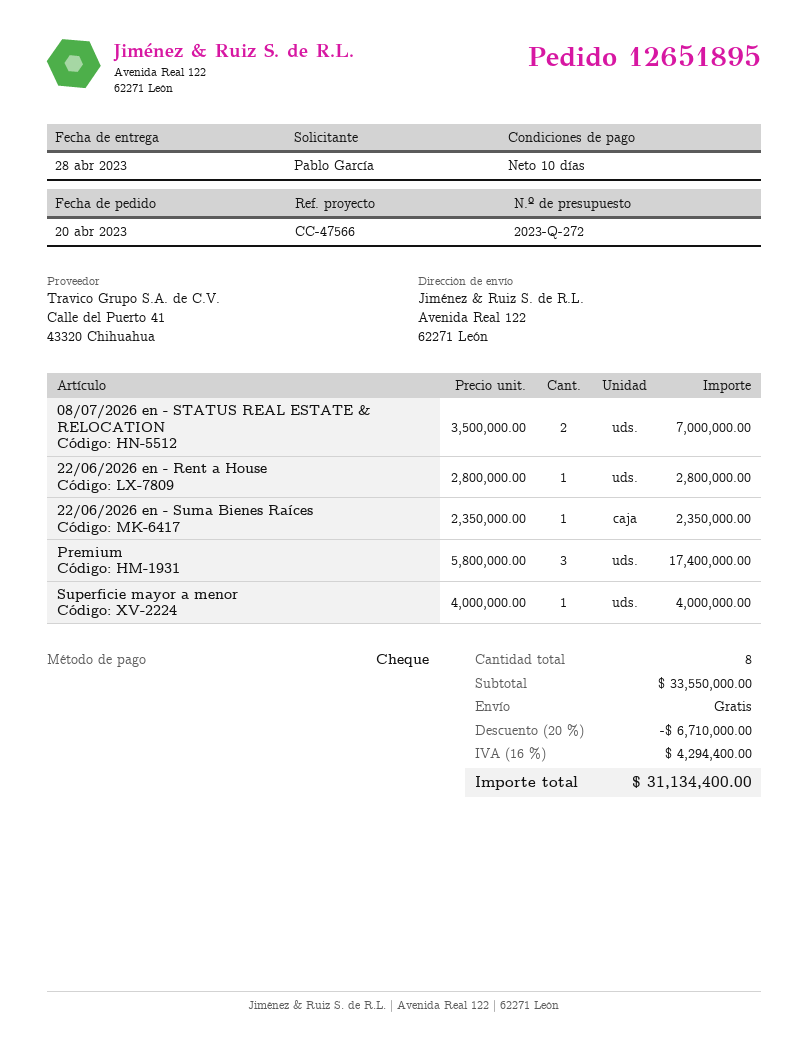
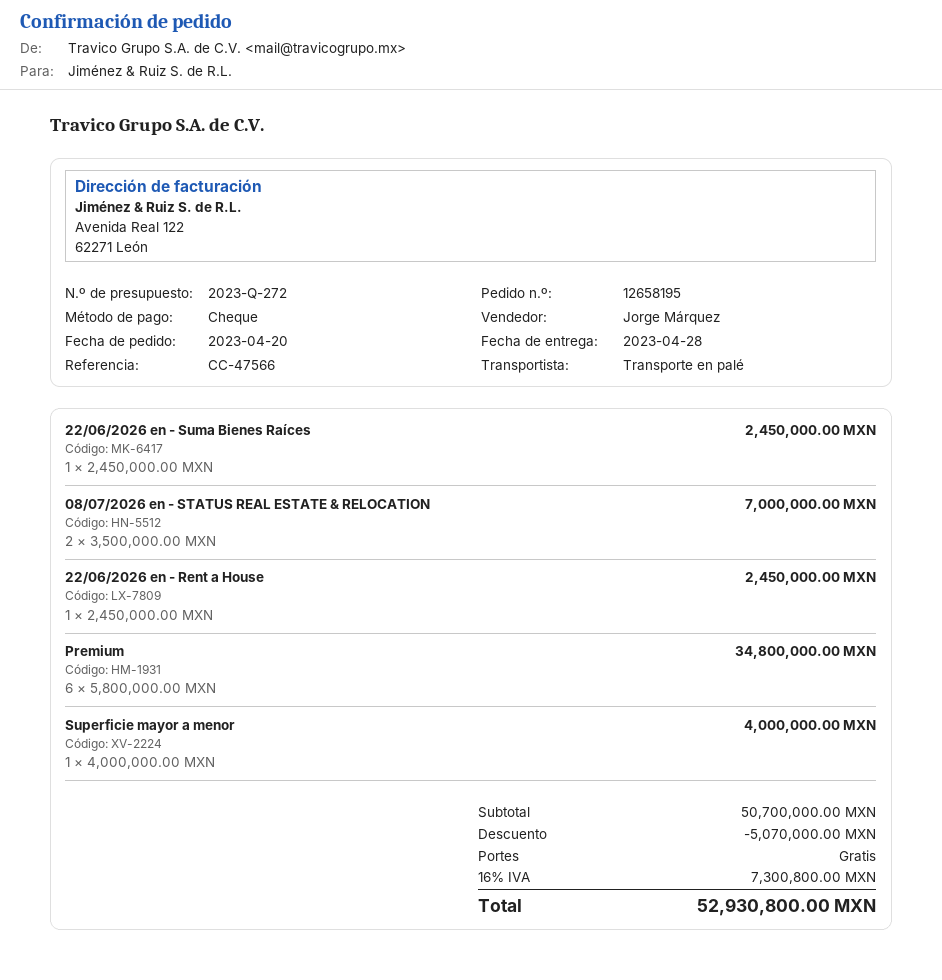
order number: 12651895 -> 12658195
22/06/2026 en - Rent a House: 1 x 2800000.00 = 2800000.00 -> 1 x 2450000.00 = 2450000.00
22/06/2026 en - Suma Bienes Raíces: 1 x 2350000.00 = 2350000.00 -> 1 x 2450000.00 = 2450000.00
Premium: 3 x 5800000.00 = 17400000.00 -> 6 x 5800000.00 = 34800000.00
subtotal: 33550000.00 -> 50700000.00
discount: 6710000.00 -> 5070000.00
tax: 16% = 4294400.00 -> 16% = 7300800.00
total: 31134400.00 -> 52930800.00

